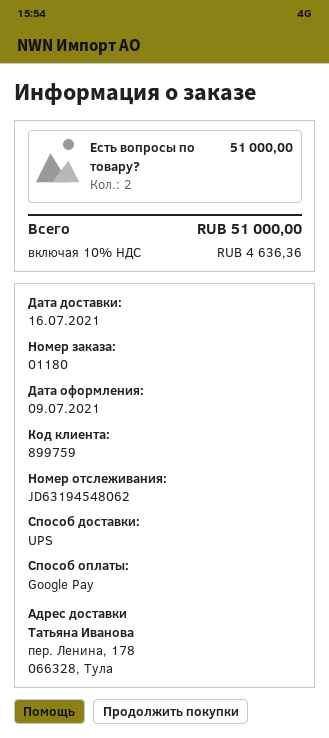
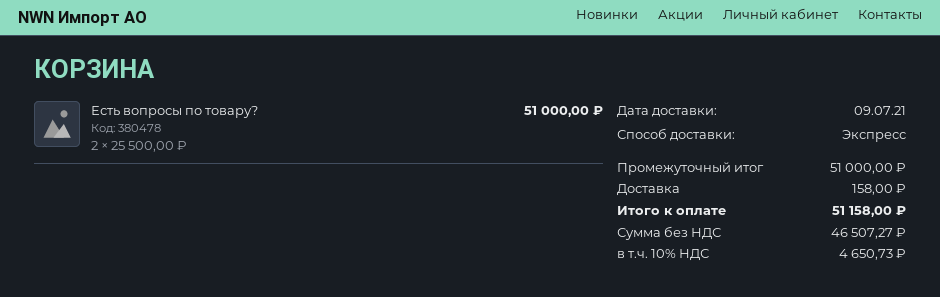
delivery date: 2021-07-16 -> 2021-07-09
shipping method: UPS -> express
shipping: none -> 158.00
tax: 10% = 4636.36 -> 10% = 4650.73
total: 51000.00 -> 51158.00

